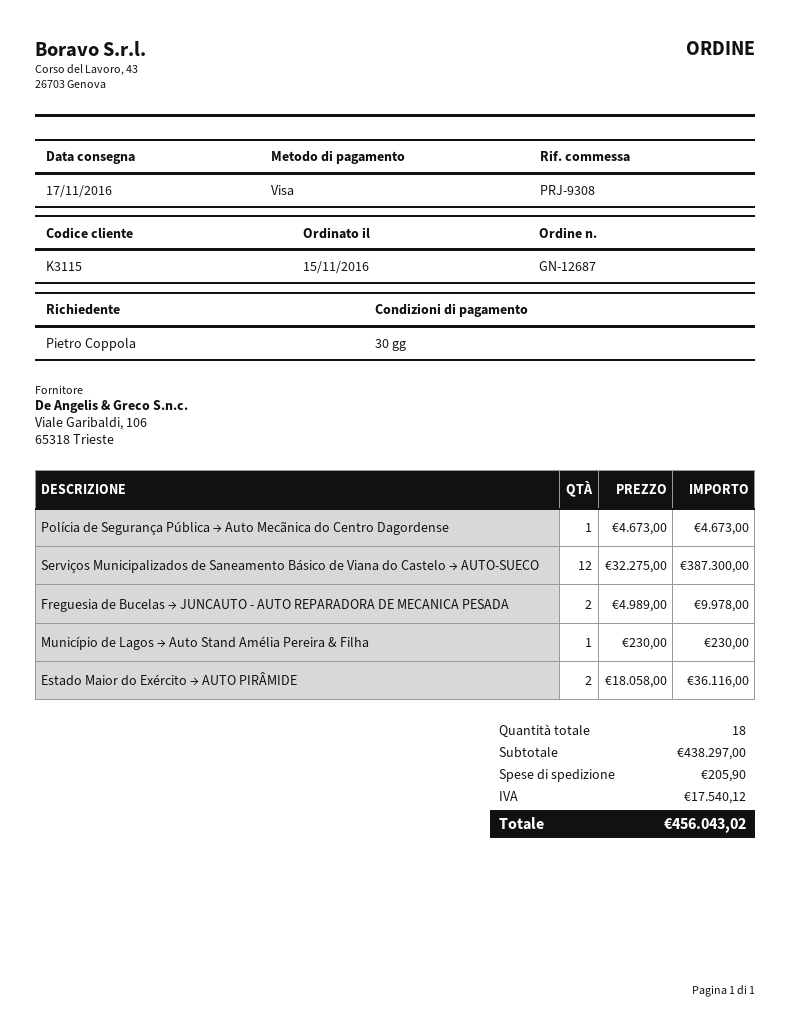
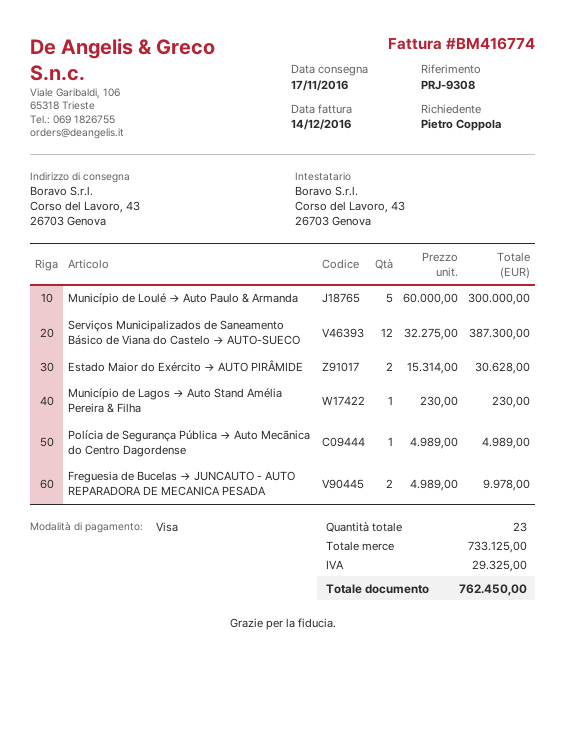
Polícia de Segurança Pública → Auto Mecãnica do Centro Dagordense: 1 x 4673.00 = 4673.00 -> 1 x 4989.00 = 4989.00
Estado Maior do Exército → AUTO PIRÂMIDE: 2 x 18058.00 = 36116.00 -> 2 x 15314.00 = 30628.00
Município de Loulé → Auto Paulo & Armanda: none -> 5 x 60000.00 = 300000.00
total quantity: 18 -> 23
subtotal: 438297.00 -> 733125.00
shipping: 205.90 -> none
tax: 17540.12 -> 29325.00
total: 456043.02 -> 762450.00

